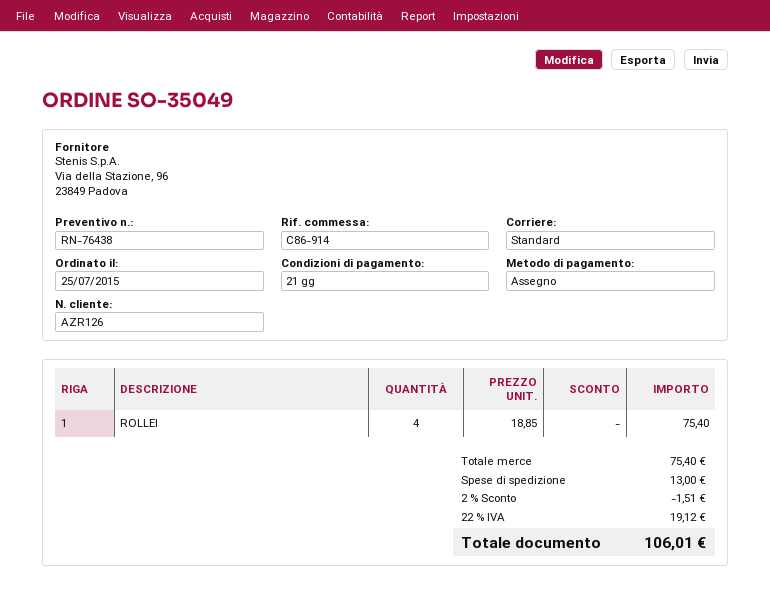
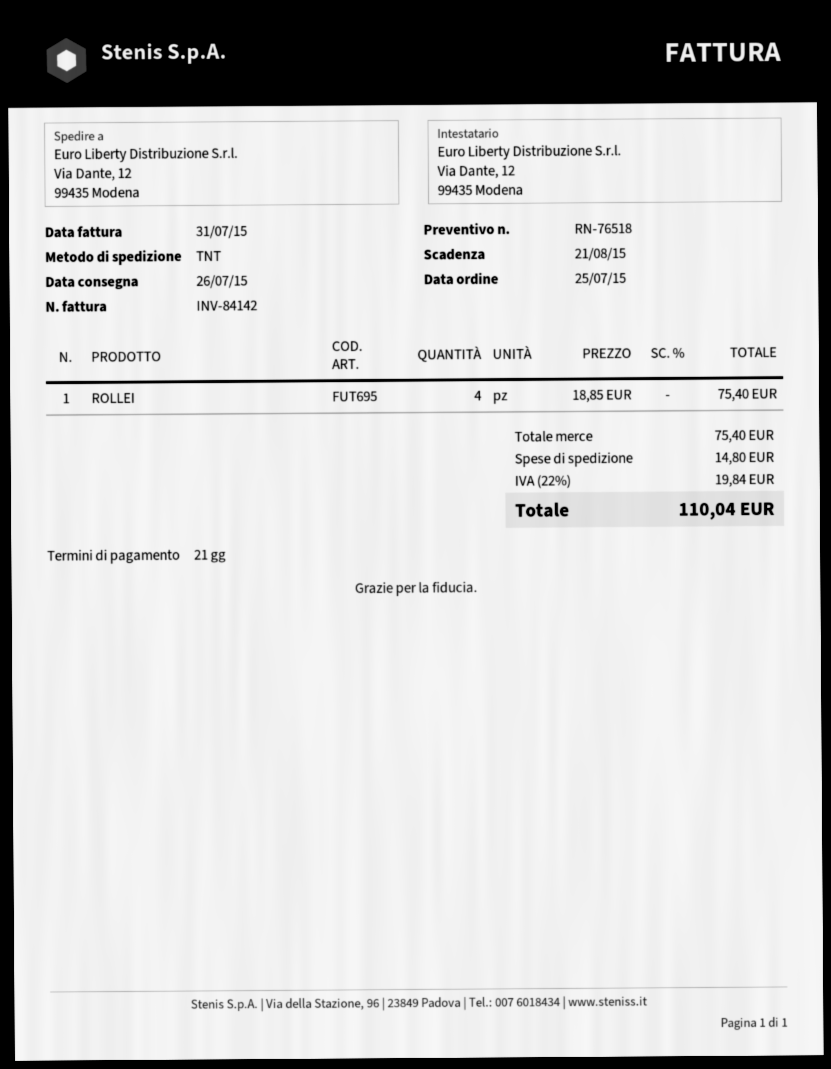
quote number: RN-76438 -> RN-76518
shipping method: standard -> TNT
discount: 2% = 1.51 -> none
shipping: 13.00 -> 14.80
tax: 22% = 19.12 -> 22% = 19.84
total: 106.01 -> 110.04

